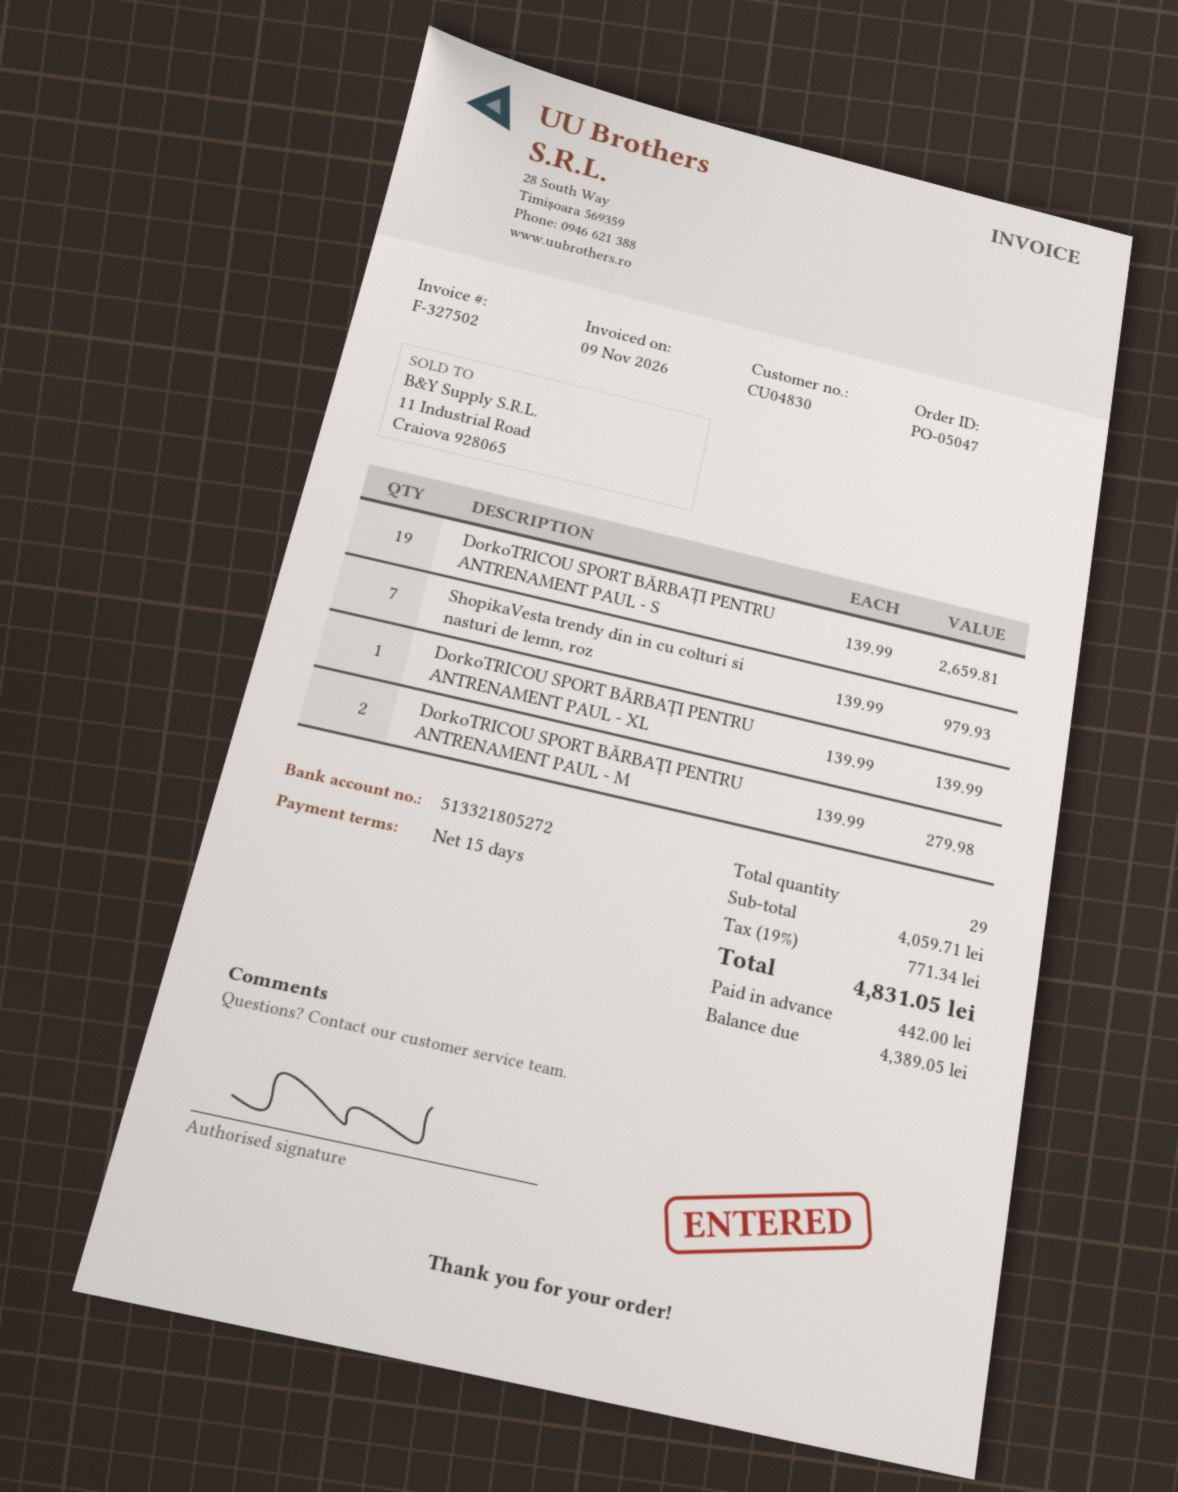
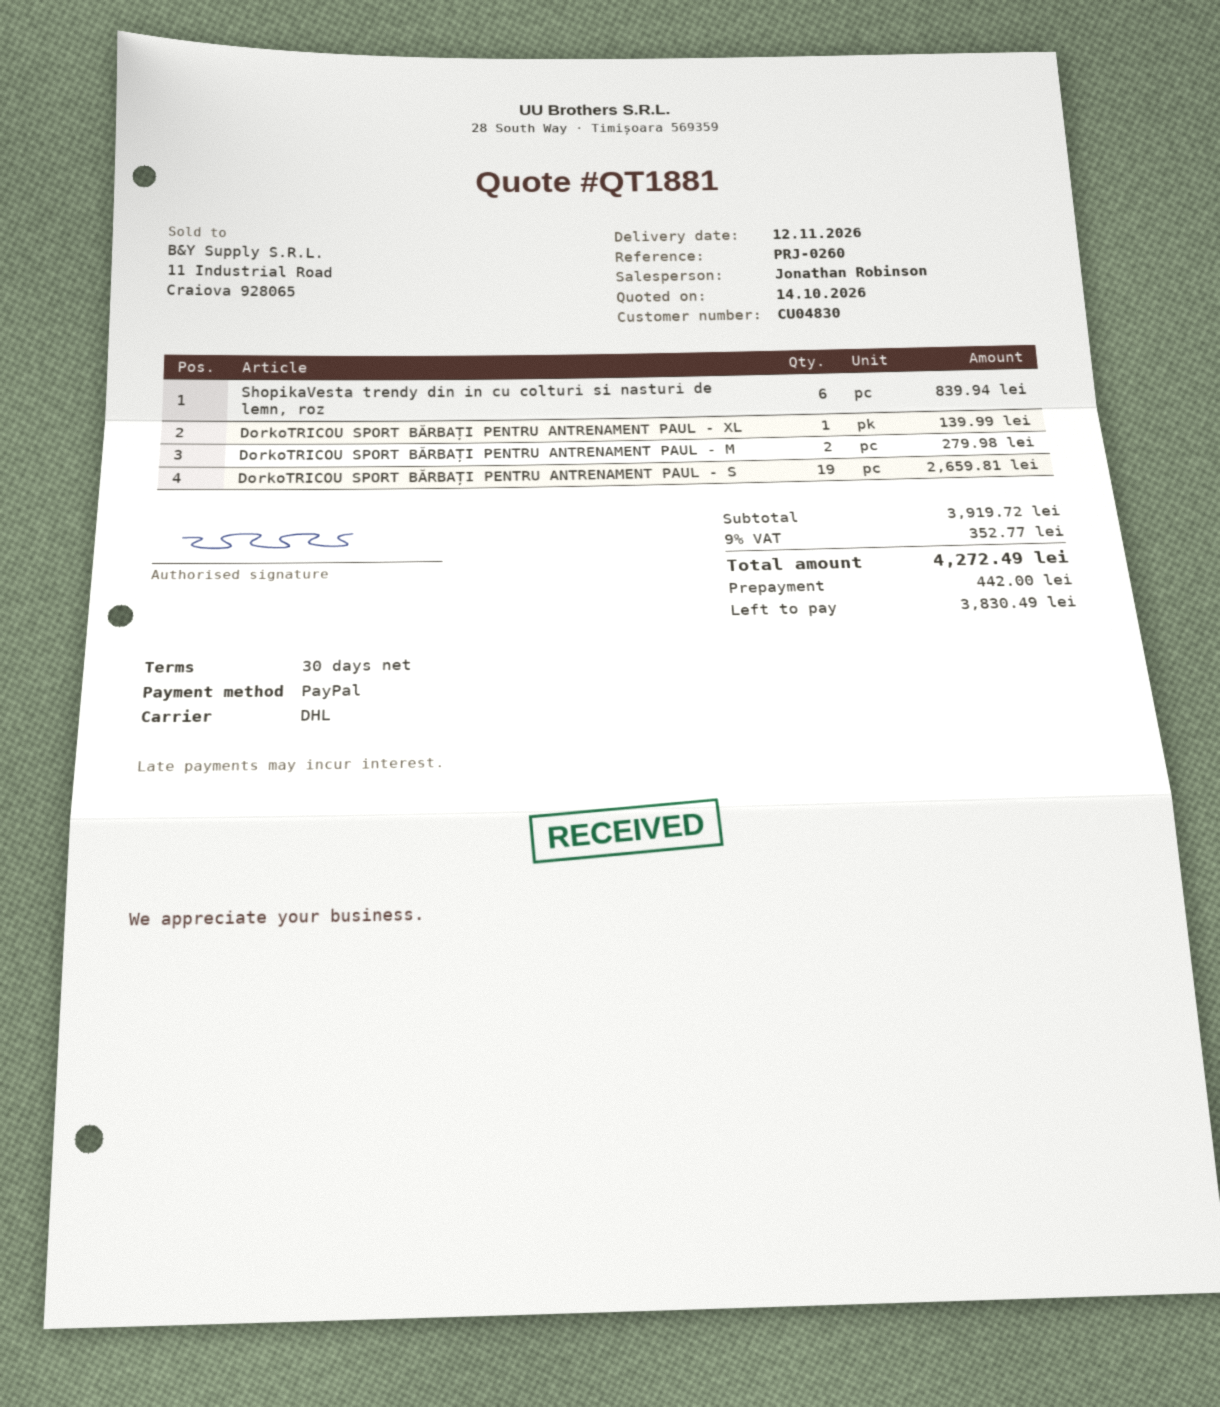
payment terms: 15 days -> 30 days
ShopikaVesta trendy din in cu colturi si nasturi de lemn, roz: 7 for 979.93 -> 6 for 839.94
subtotal: 4059.71 -> 3919.72
tax: 19% = 771.34 -> 9% = 352.77
total: 4831.05 -> 4272.49
balance: 4389.05 -> 3830.49

